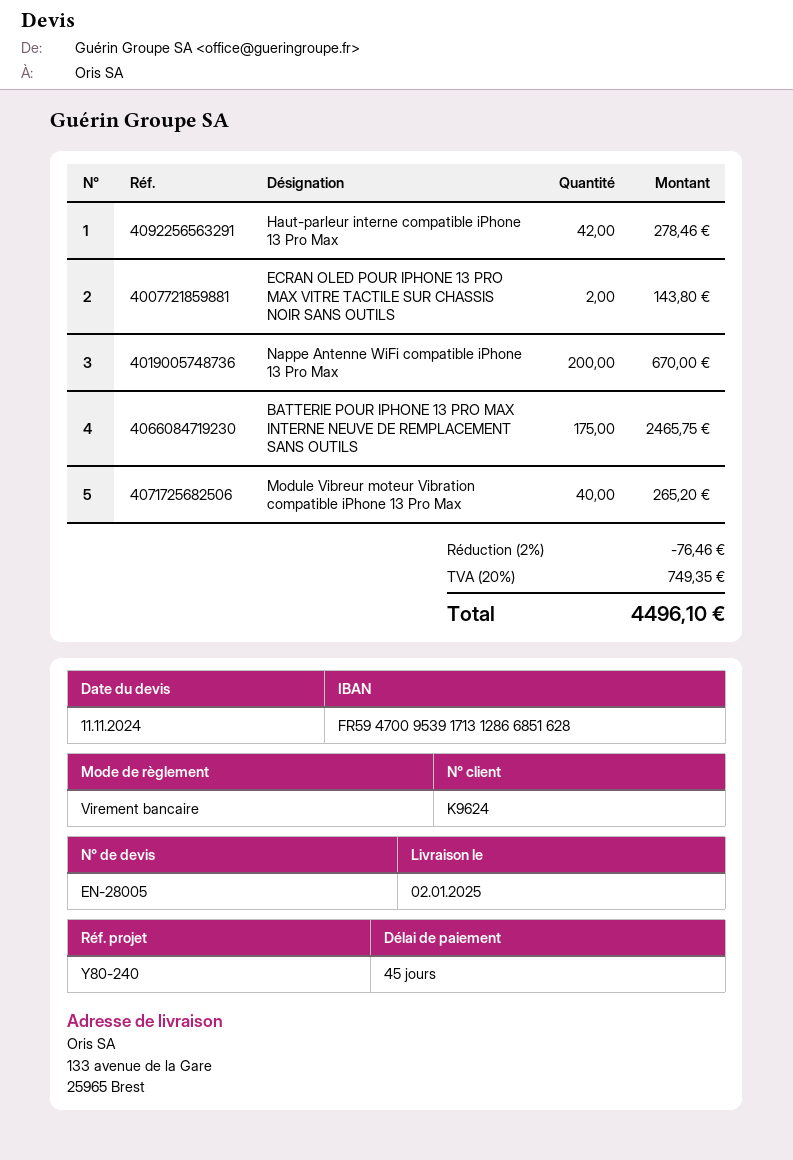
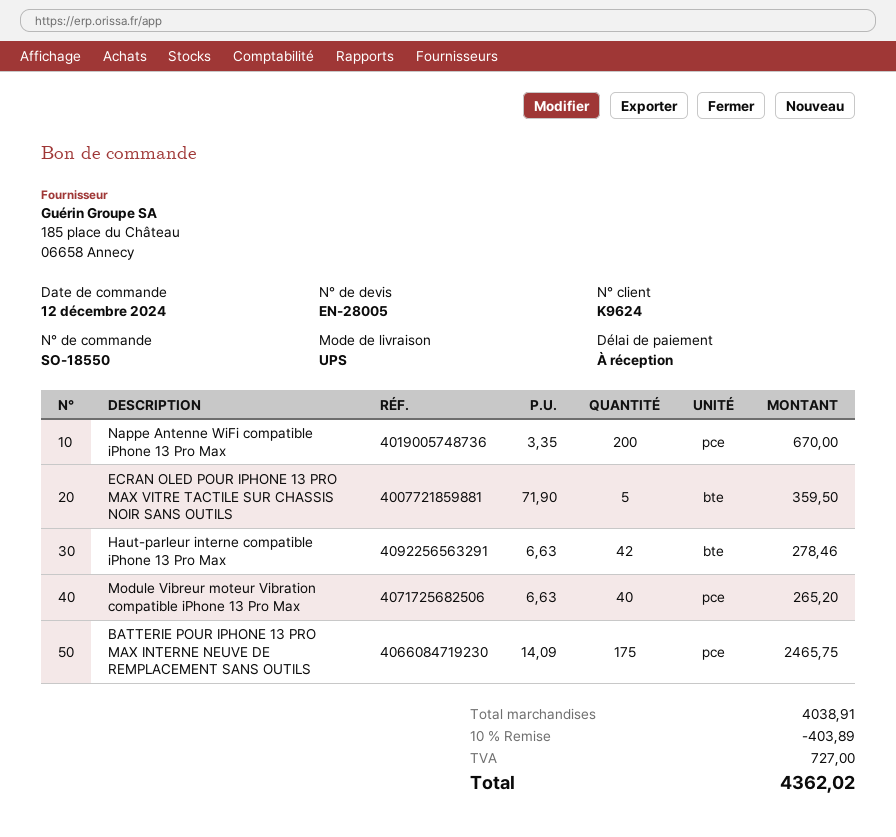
payment terms: 45 days -> on receipt
ECRAN OLED POUR IPHONE 13 PRO MAX VITRE TACTILE SUR CHASSIS NOIR SANS OUTILS: 2 for 143.80 -> 5 for 359.50
discount: 2% = 76.46 -> 10% = 403.89
tax: 749.35 -> 727.00
total: 4496.10 -> 4362.02

